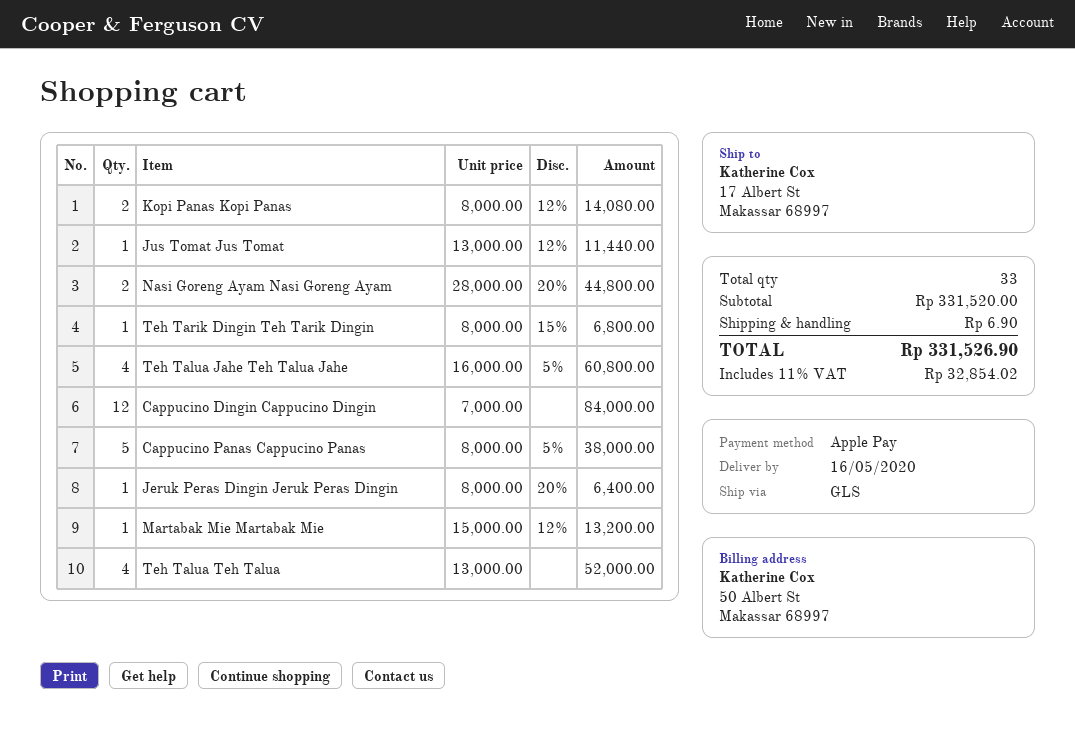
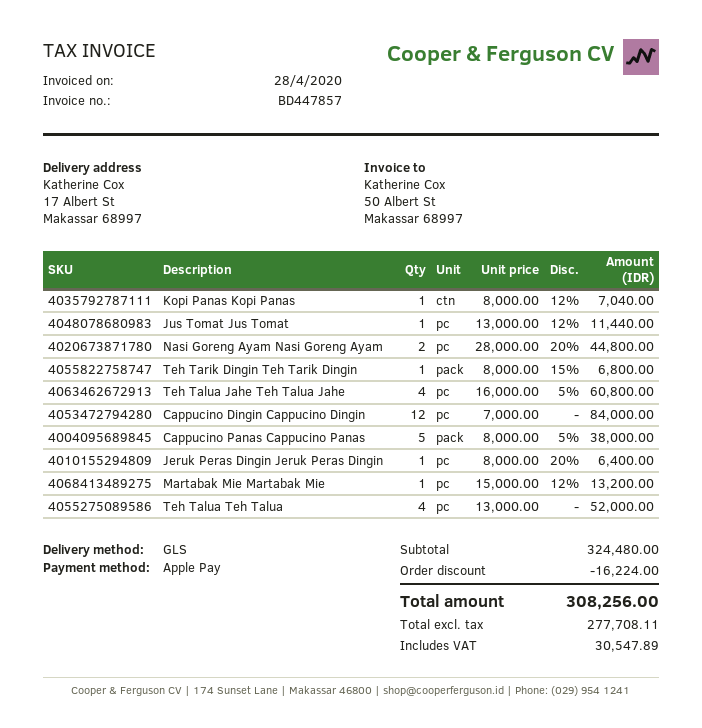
Kopi Panas Kopi Panas: 2 x 8000.00 - 12% = 14080.00 -> 1 x 8000.00 - 12% = 7040.00
subtotal: 331520.00 -> 324480.00
discount: none -> 16224.00
shipping: 6.90 -> none
tax: 32854.02 -> 30547.89
total: 331526.90 -> 308256.00

